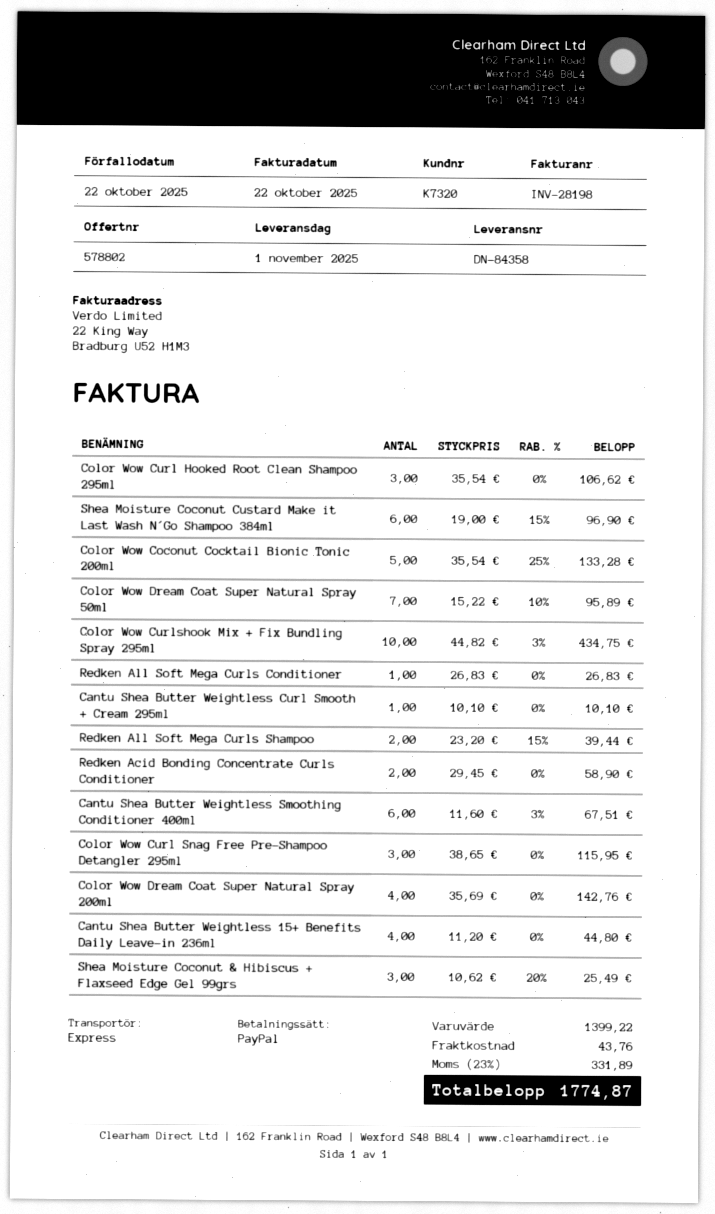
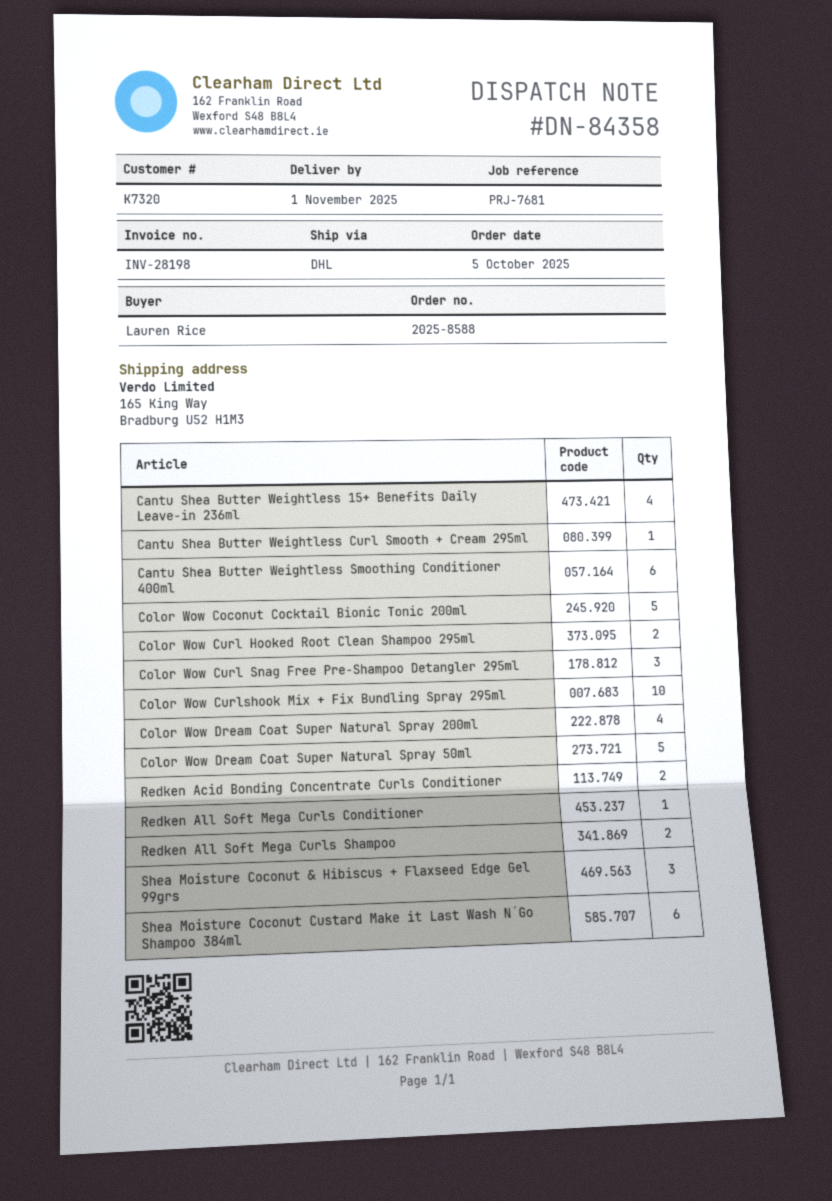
shipping method: express -> DHL
Color Wow Curl Hooked Root Clean Shampoo 295ml: 3 -> 2
Color Wow Dream Coat Super Natural Spray 50ml: 7 -> 5

